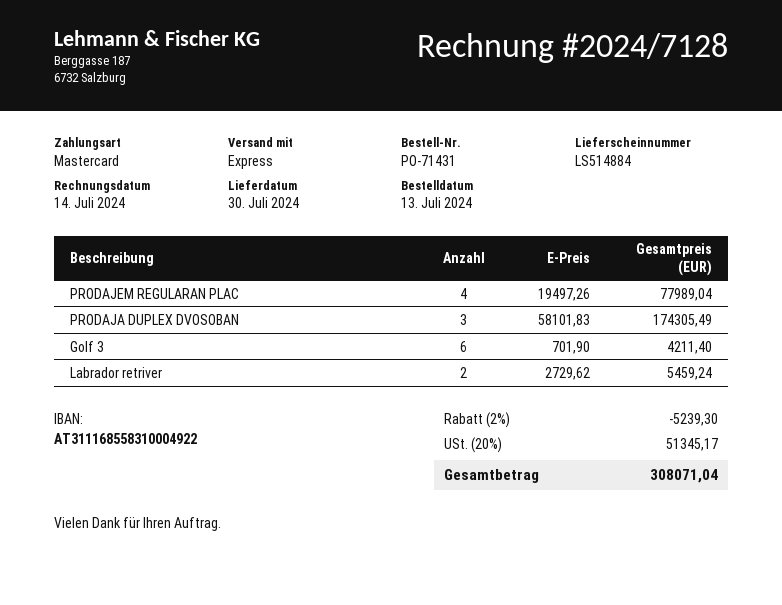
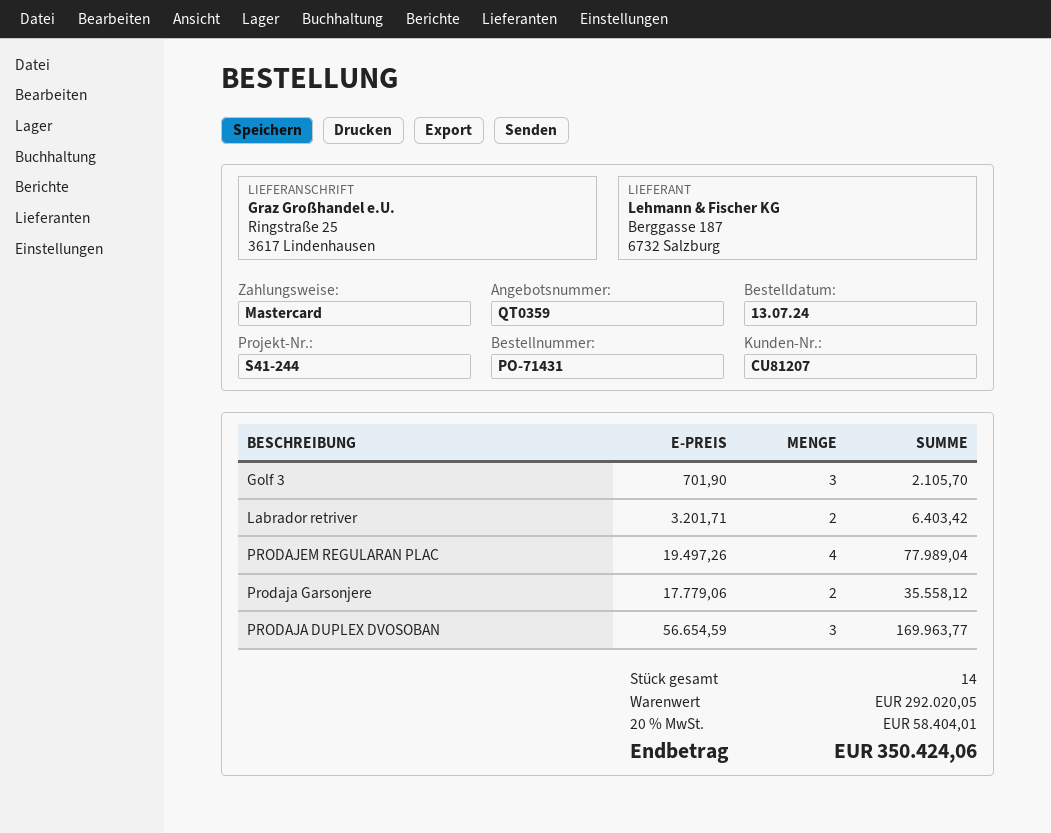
PRODAJA DUPLEX DVOSOBAN: 3 x 58101.83 = 174305.49 -> 3 x 56654.59 = 169963.77
Golf 3: 6 x 701.90 = 4211.40 -> 3 x 701.90 = 2105.70
Labrador retriver: 2 x 2729.62 = 5459.24 -> 2 x 3201.71 = 6403.42
Prodaja Garsonjere: none -> 2 x 17779.06 = 35558.12
discount: 2% = 5239.30 -> none
tax: 20% = 51345.17 -> 20% = 58404.01
total: 308071.04 -> 350424.06

